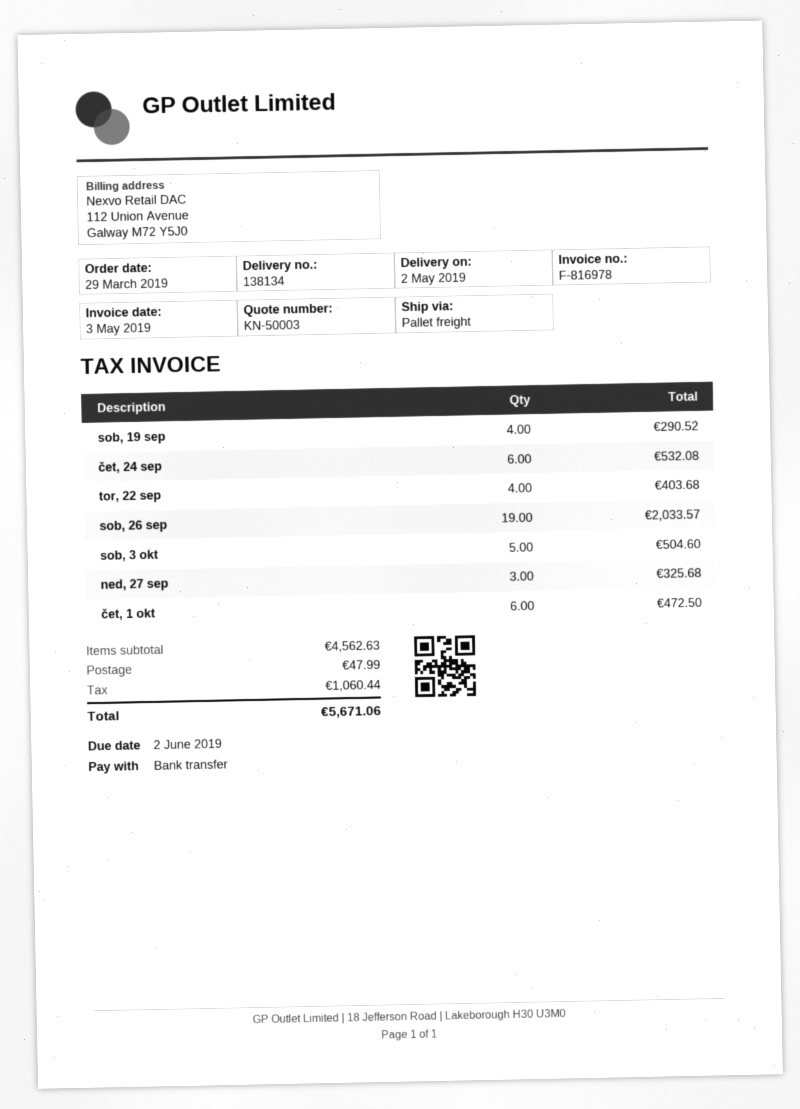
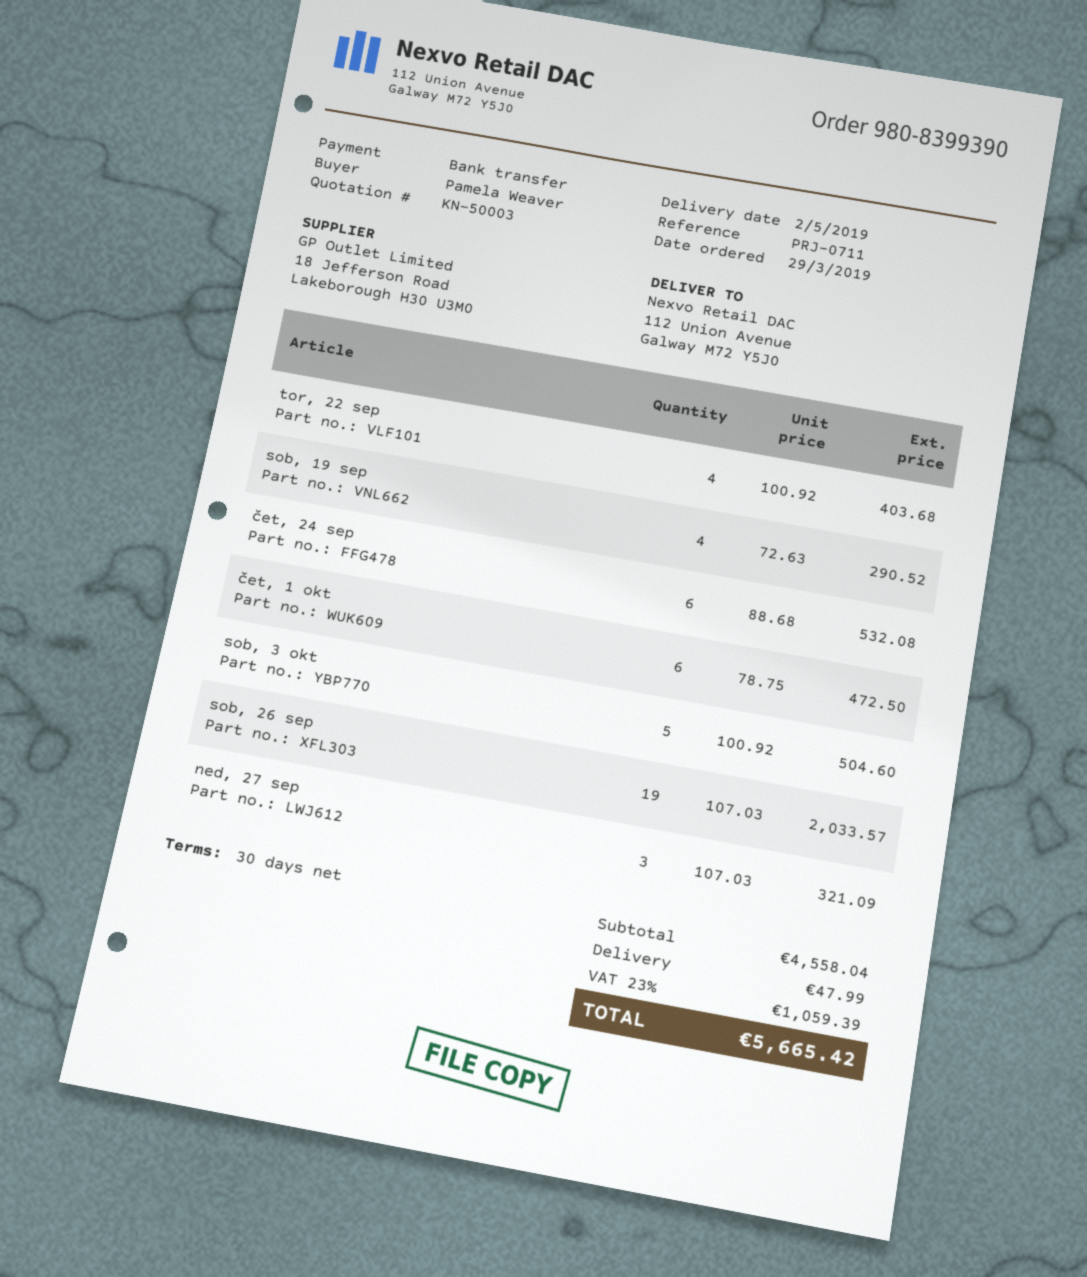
ned, 27 sep: 3 for 325.68 -> 3 for 321.09
subtotal: 4562.63 -> 4558.04
tax: 1060.44 -> 1059.39
total: 5671.06 -> 5665.42

